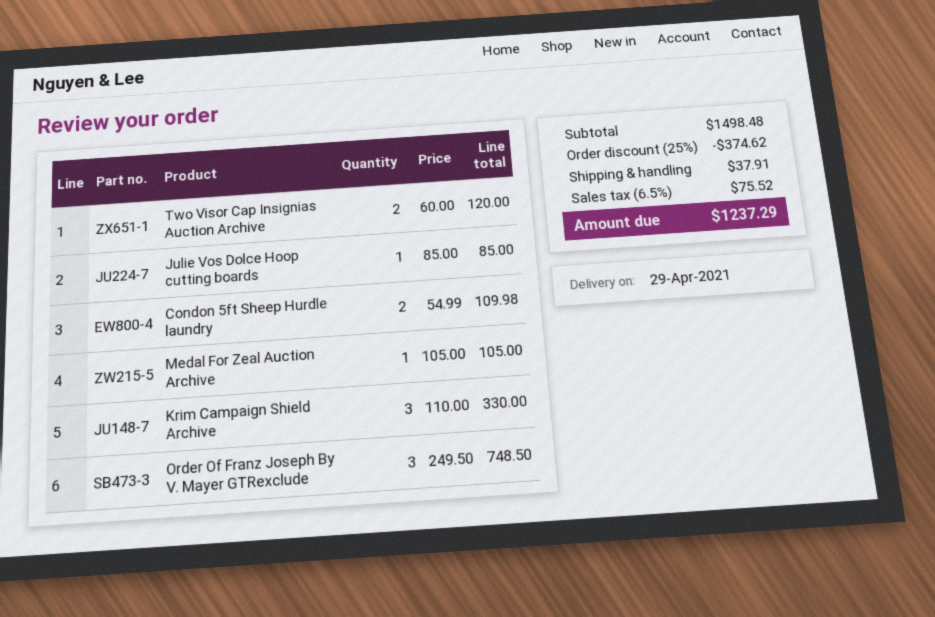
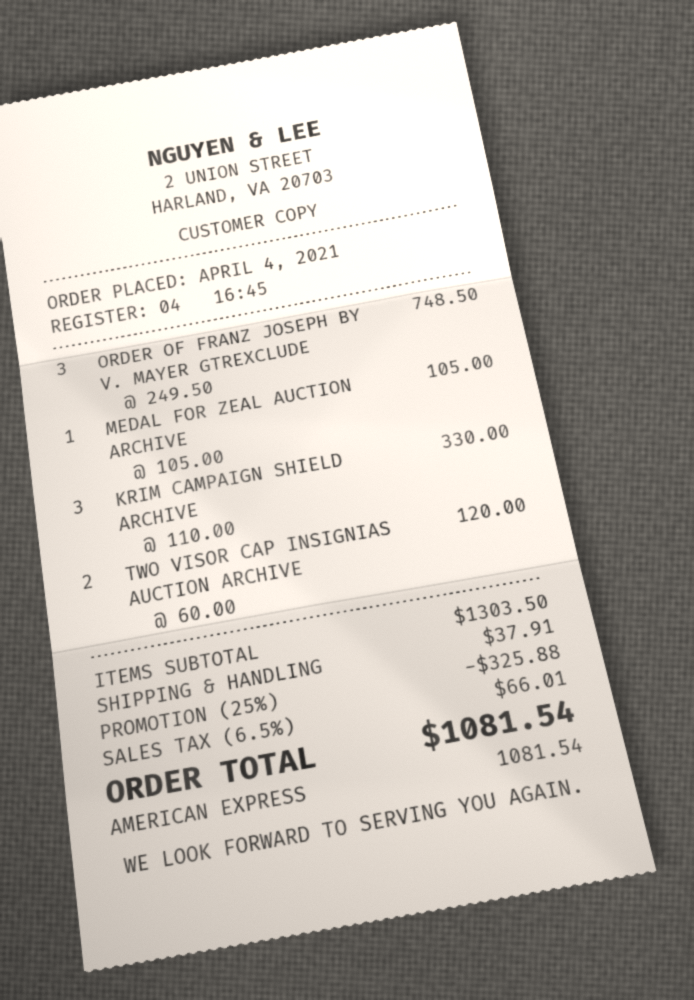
Julie Vos Dolce Hoop cutting boards: 1 x 85.00 = 85.00 -> none
Condon 5ft Sheep Hurdle laundry: 2 x 54.99 = 109.98 -> none
subtotal: 1498.48 -> 1303.50
discount: 25% = 374.62 -> 25% = 325.88
tax: 6.5% = 75.52 -> 6.5% = 66.01
total: 1237.29 -> 1081.54

